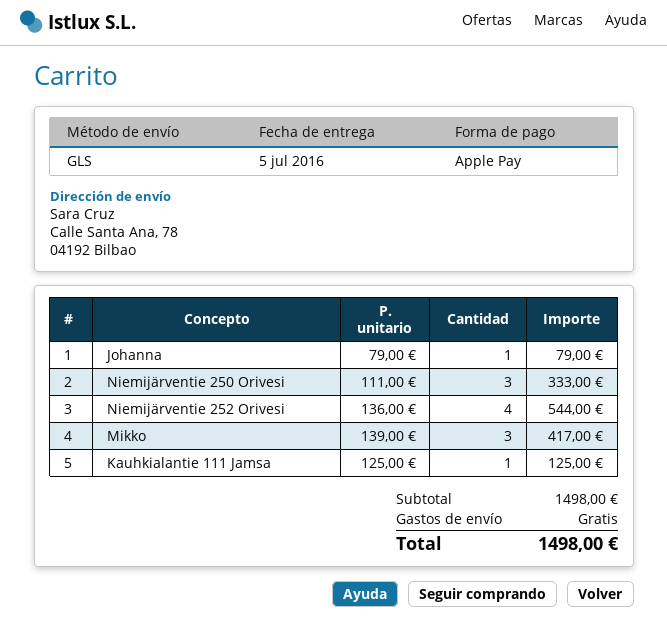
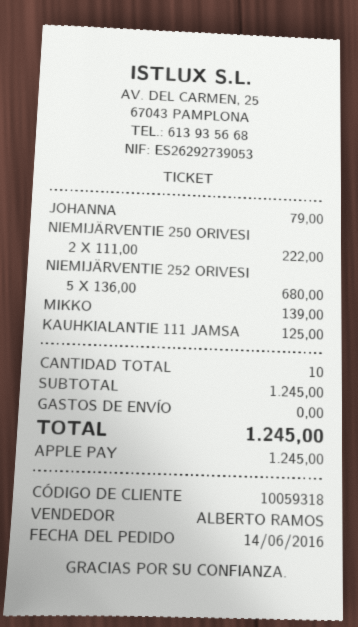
Niemijärventie 250 Orivesi: 3 x 111.00 = 333.00 -> 2 x 111.00 = 222.00
Niemijärventie 252 Orivesi: 4 x 136.00 = 544.00 -> 5 x 136.00 = 680.00
Mikko: 3 x 139.00 = 417.00 -> 1 x 139.00 = 139.00
subtotal: 1498.00 -> 1245.00
total: 1498.00 -> 1245.00

